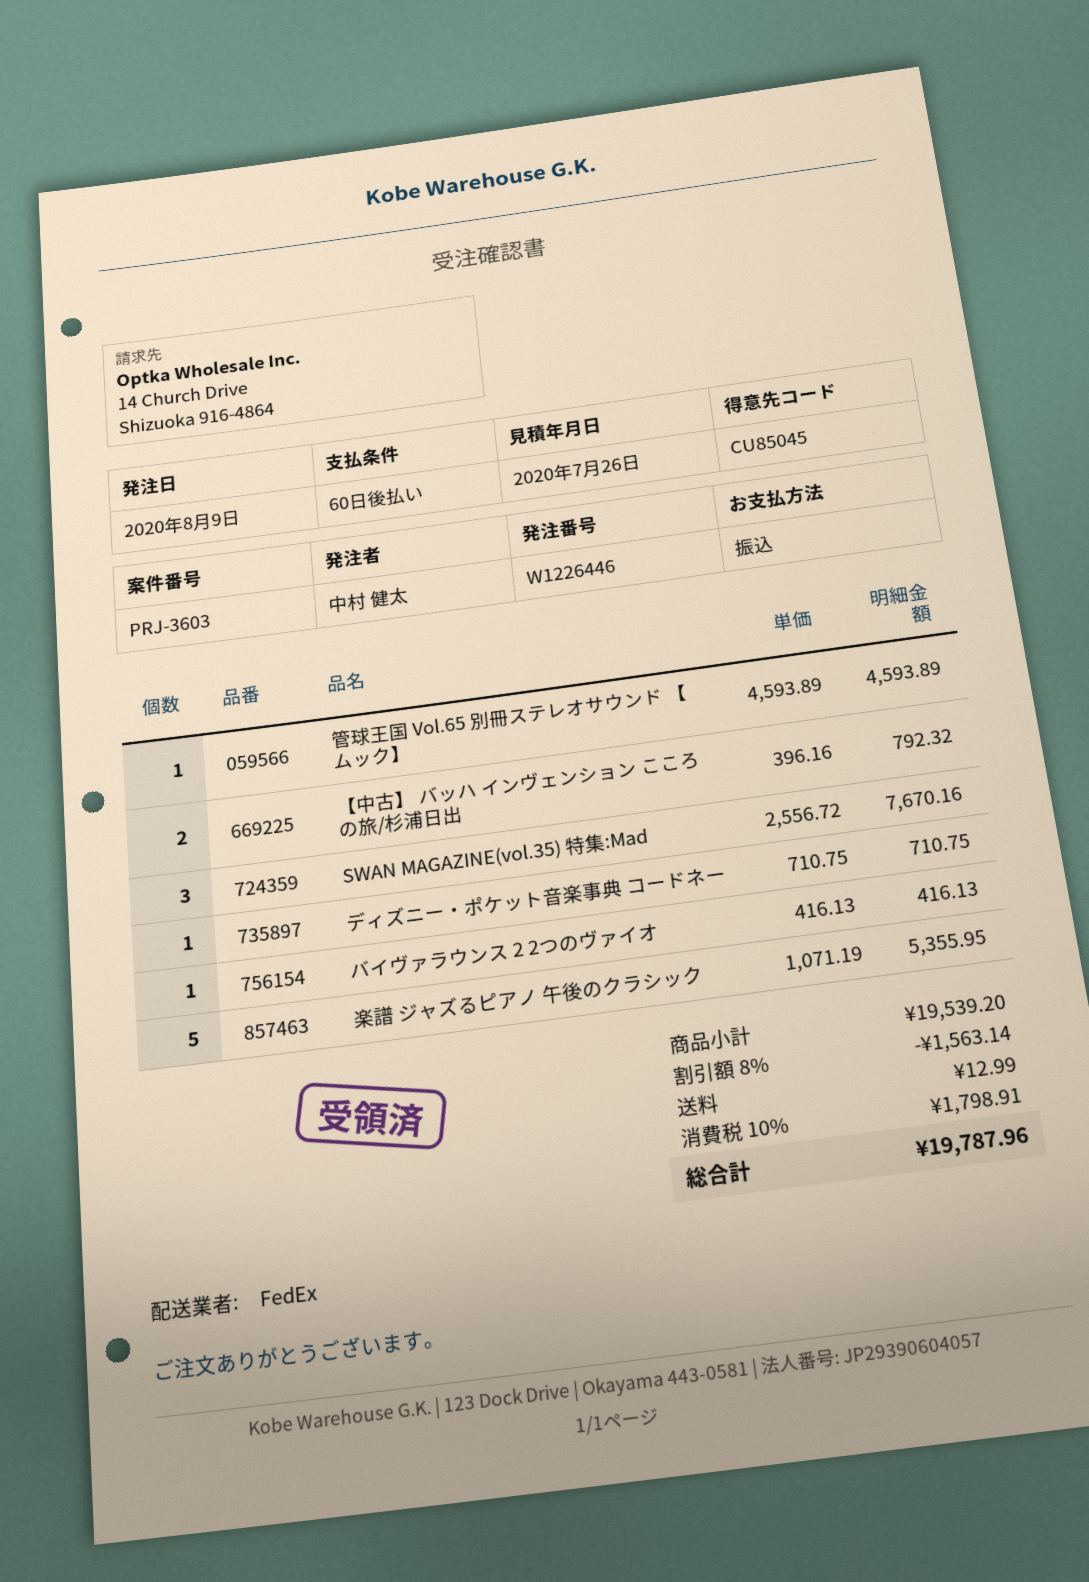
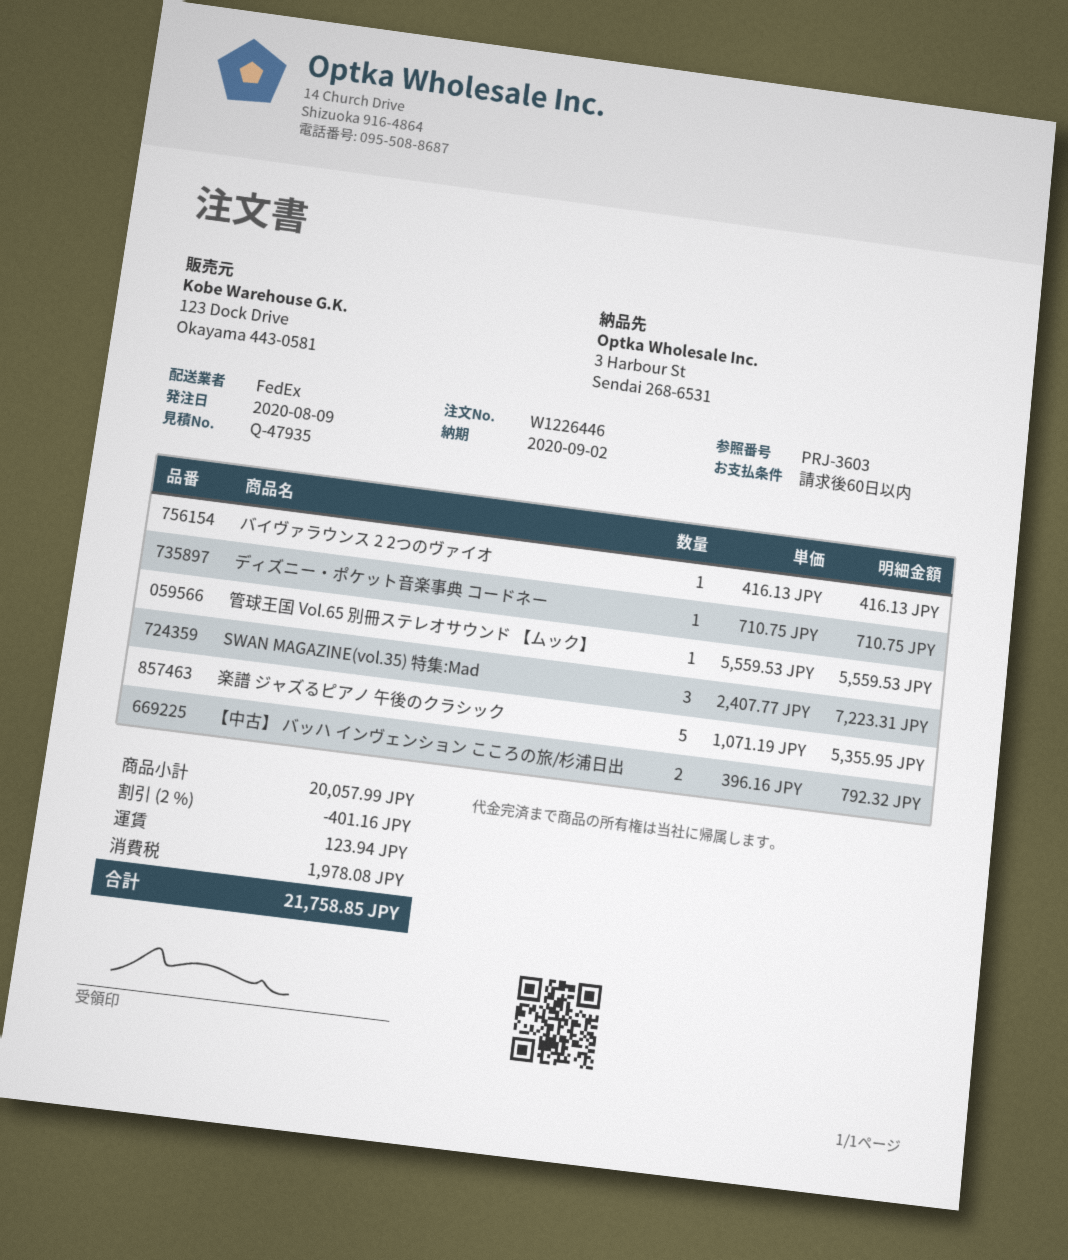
管球王国 Vol.65 別冊ステレオサウンド 【ムック】: 1 x 4593.89 = 4593.89 -> 1 x 5559.53 = 5559.53
SWAN MAGAZINE(vol.35) 特集:Mad: 3 x 2556.72 = 7670.16 -> 3 x 2407.77 = 7223.31
subtotal: 19539.20 -> 20057.99
discount: 8% = 1563.14 -> 2% = 401.16
shipping: 12.99 -> 123.94
tax: 1798.91 -> 1978.08
total: 19787.96 -> 21758.85

